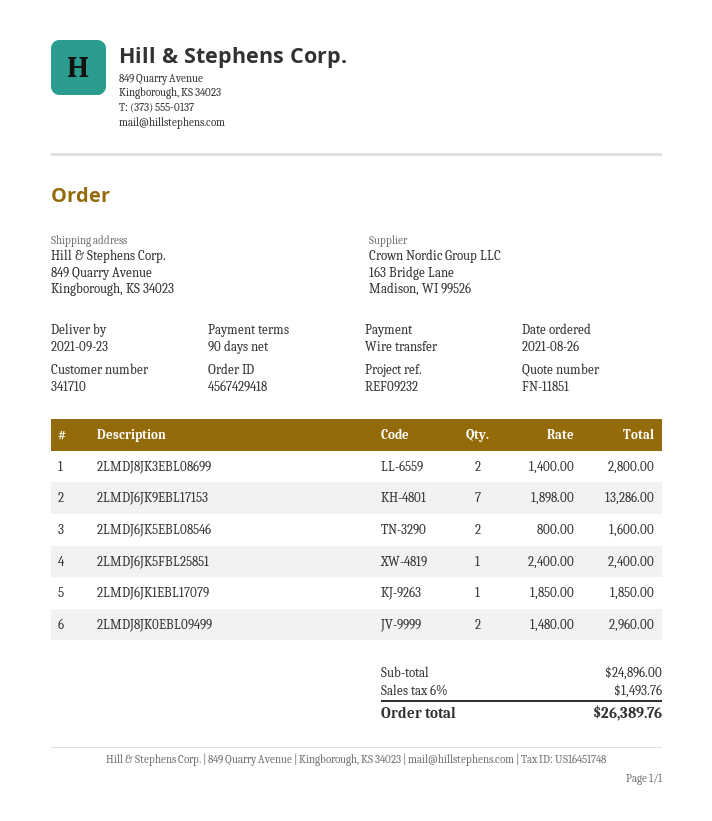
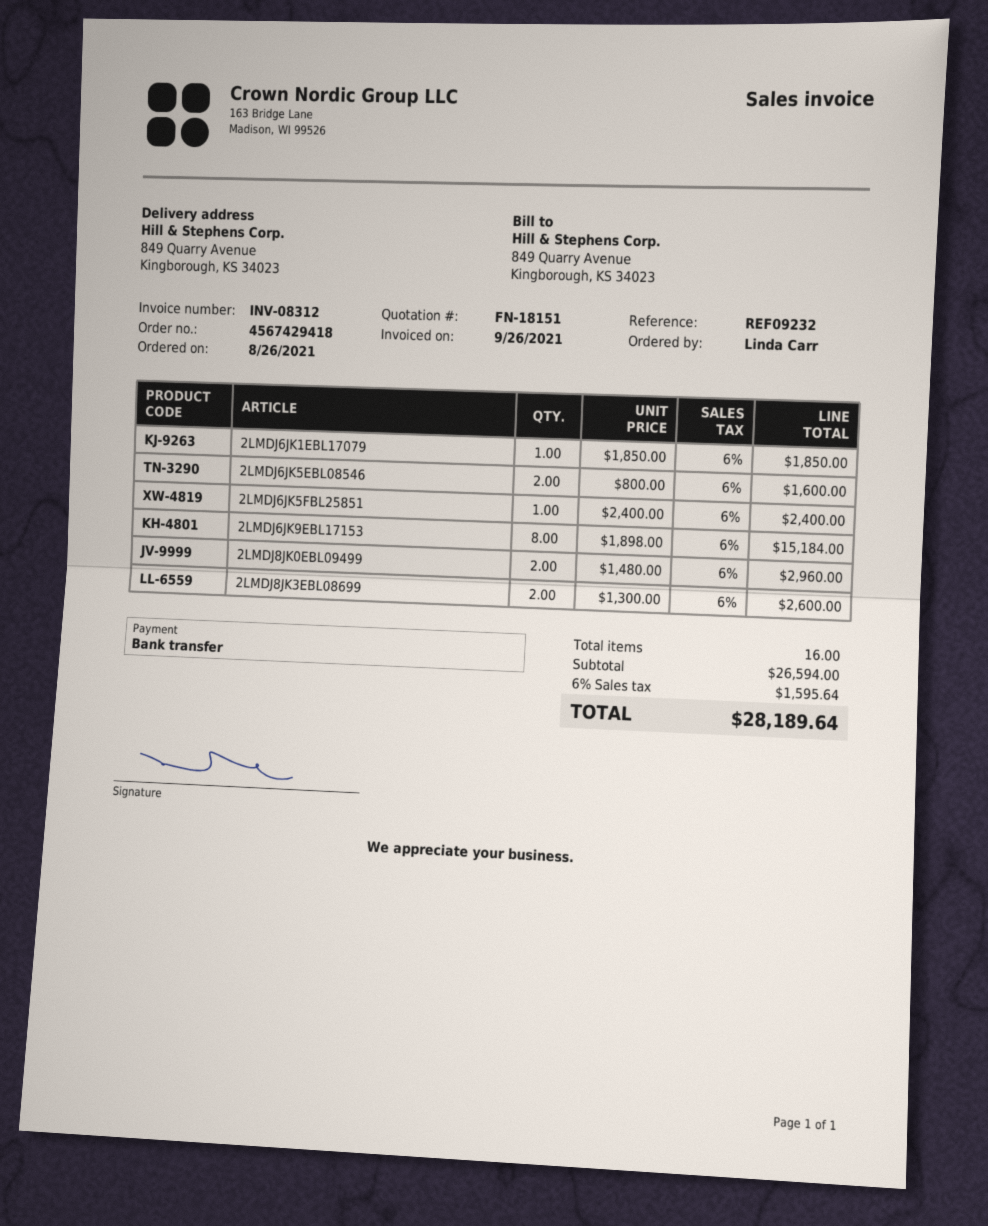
quote number: FN-11851 -> FN-18151
2LMDJ8JK3EBL08699: 2 x 1400.00 = 2800.00 -> 2 x 1300.00 = 2600.00
2LMDJ6JK9EBL17153: 7 x 1898.00 = 13286.00 -> 8 x 1898.00 = 15184.00
subtotal: 24896.00 -> 26594.00
tax: 6% = 1493.76 -> 6% = 1595.64
total: 26389.76 -> 28189.64

